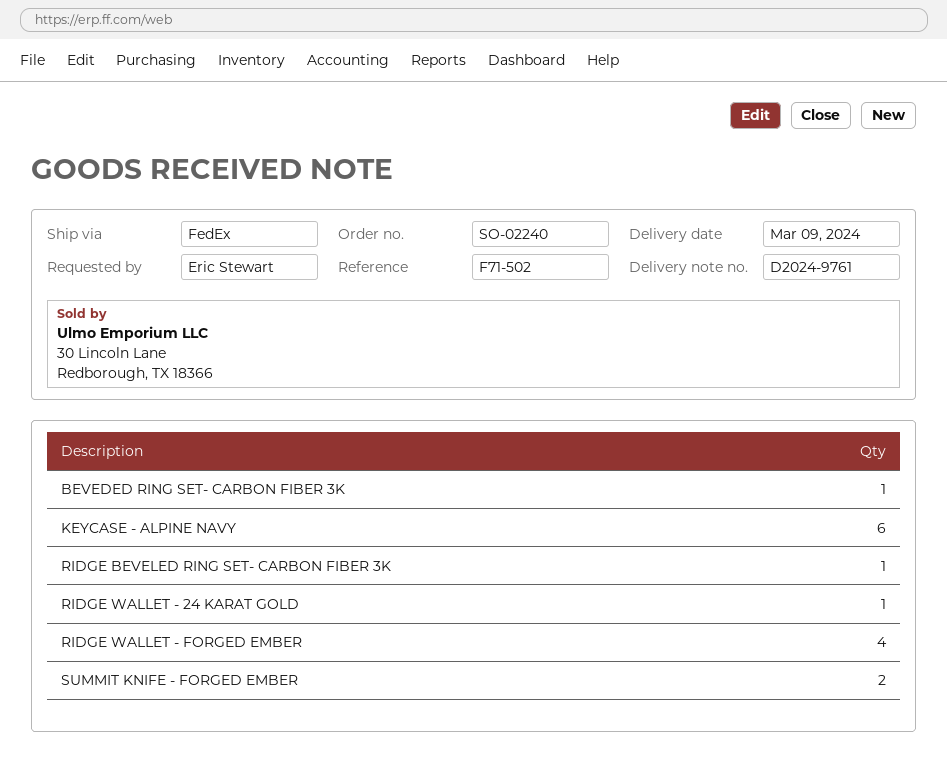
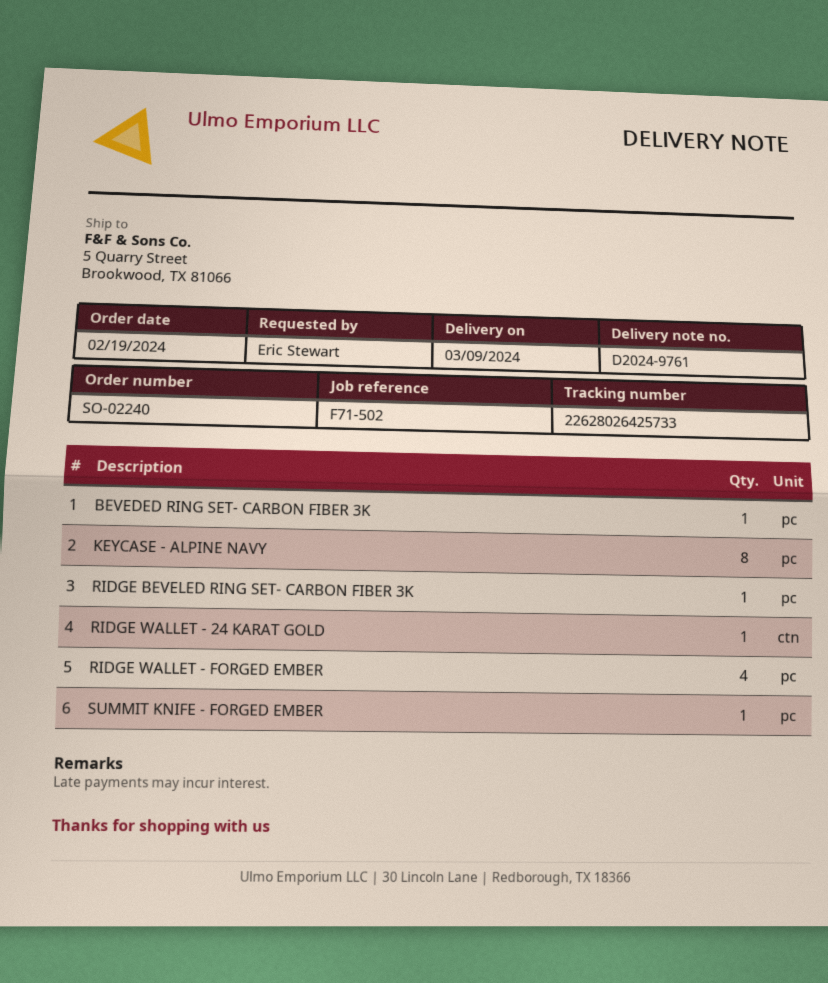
KEYCASE - ALPINE NAVY: 6 -> 8
SUMMIT KNIFE - FORGED EMBER: 2 -> 1

